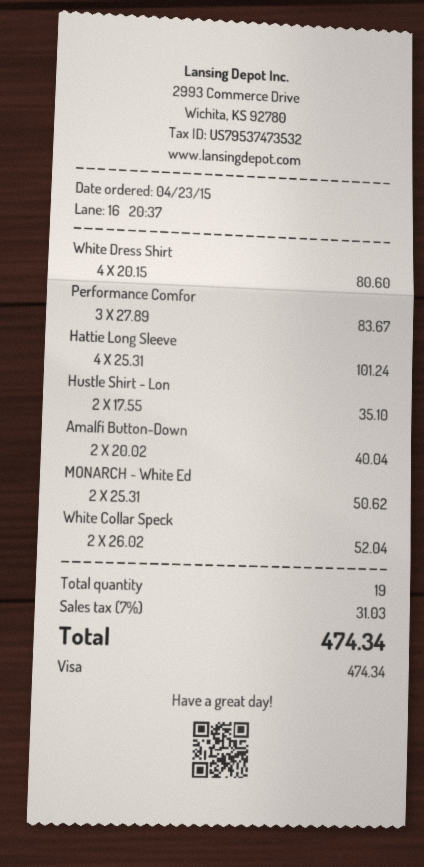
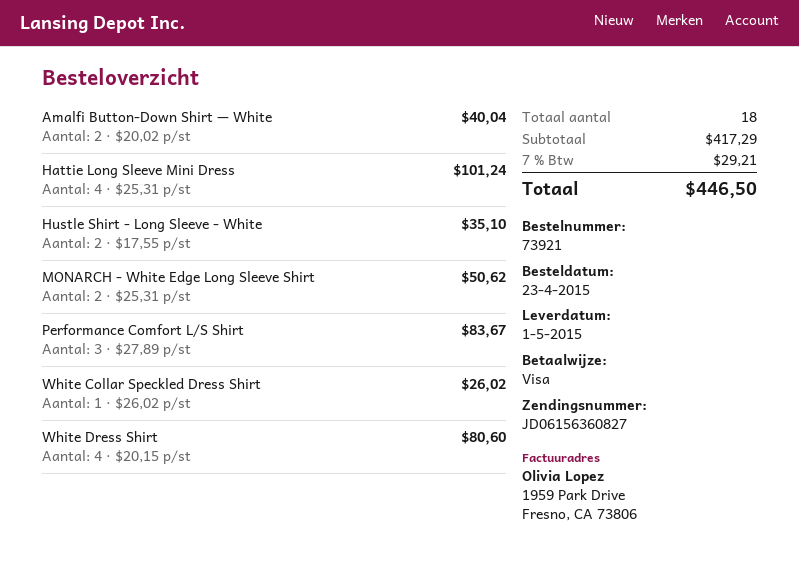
White Collar Speck: 2 x 26.02 = 52.04 -> 1 x 26.02 = 26.02
total quantity: 19 -> 18
tax: 7% = 31.03 -> 7% = 29.21
total: 474.34 -> 446.50

